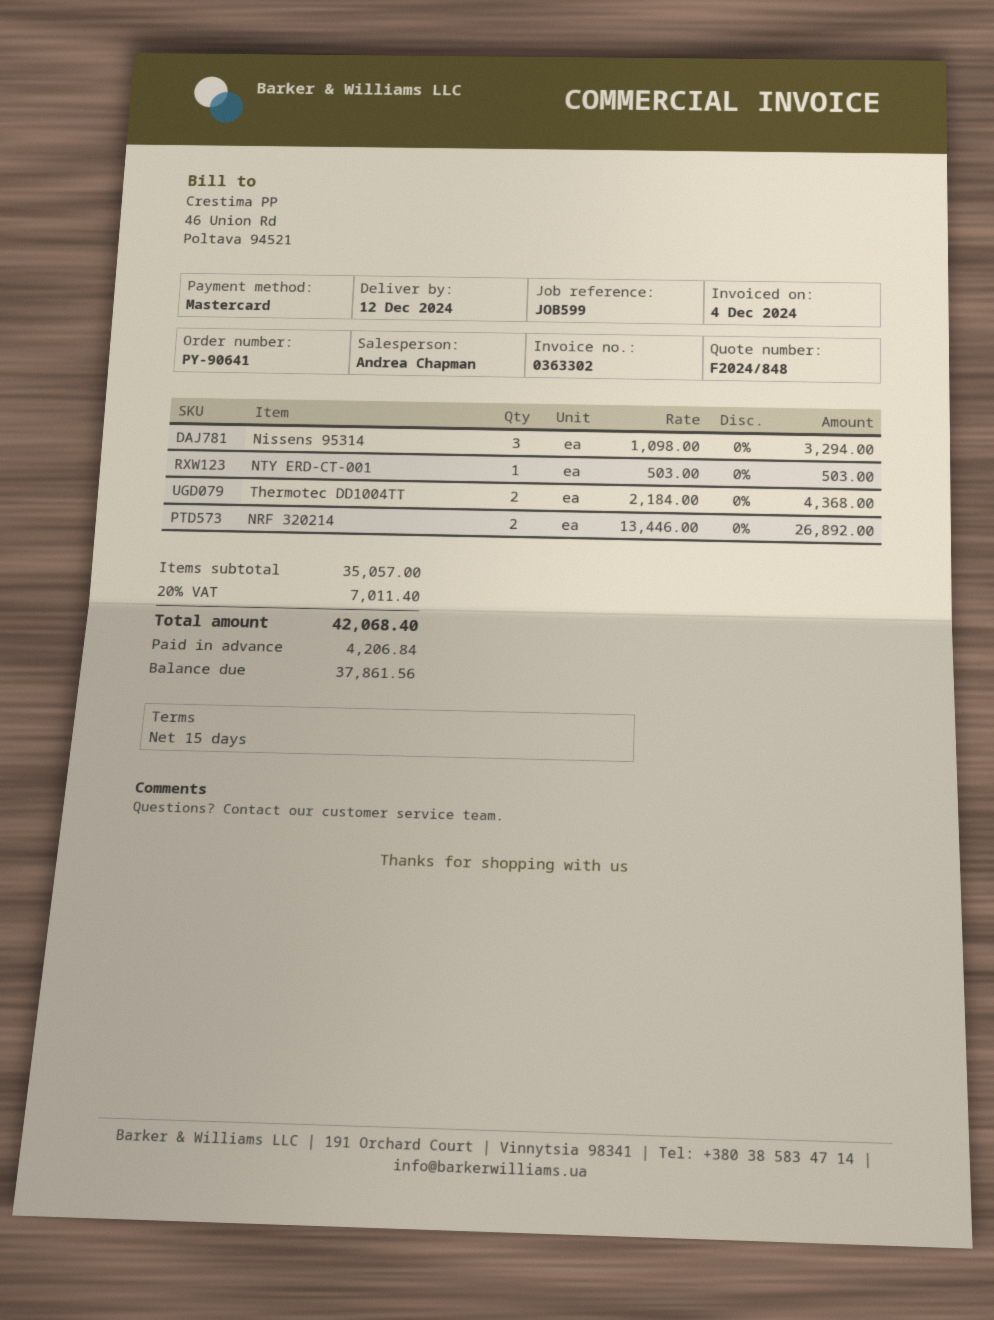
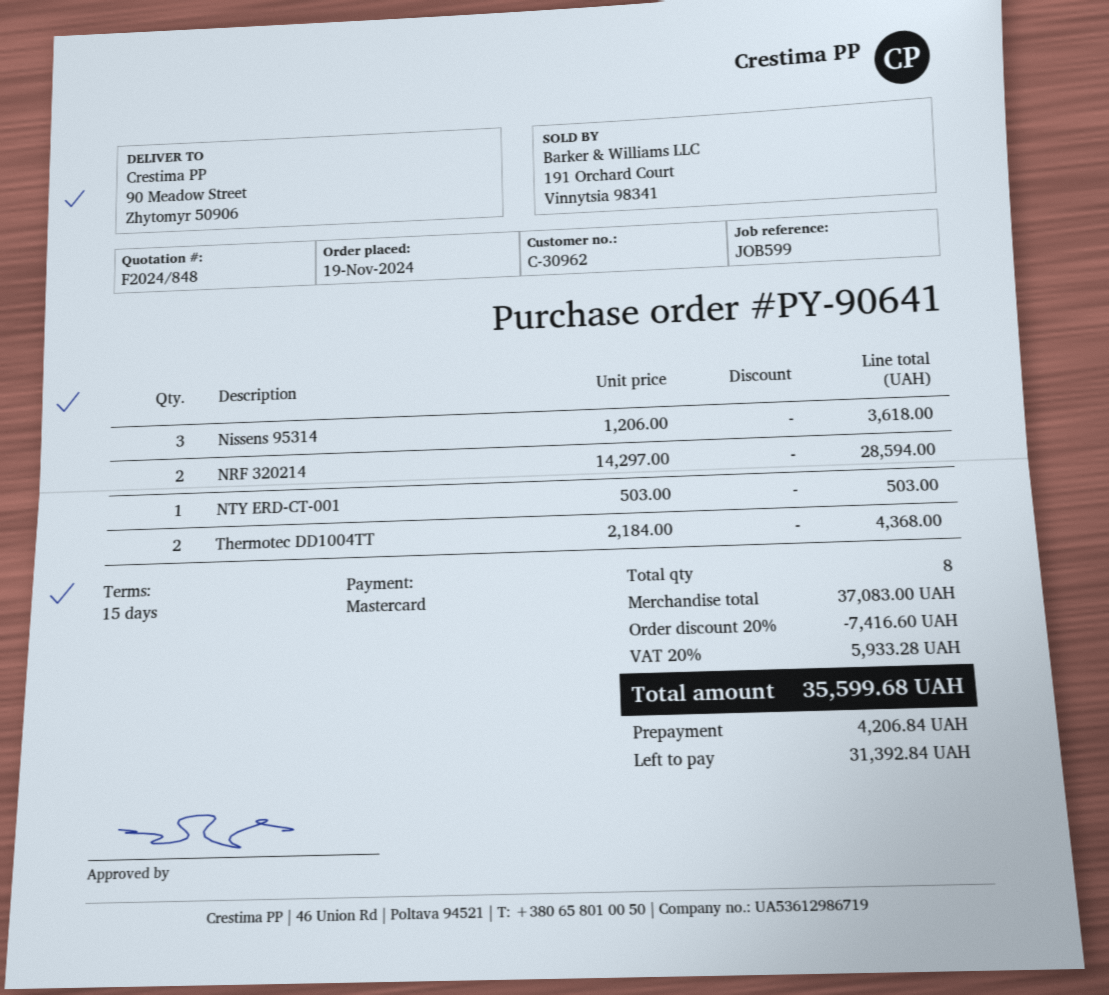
Nissens 95314: 3 x 1098.00 = 3294.00 -> 3 x 1206.00 = 3618.00
NRF 320214: 2 x 13446.00 = 26892.00 -> 2 x 14297.00 = 28594.00
subtotal: 35057.00 -> 37083.00
discount: none -> 20% = 7416.60
tax: 20% = 7011.40 -> 20% = 5933.28
total: 42068.40 -> 35599.68
balance: 37861.56 -> 31392.84

